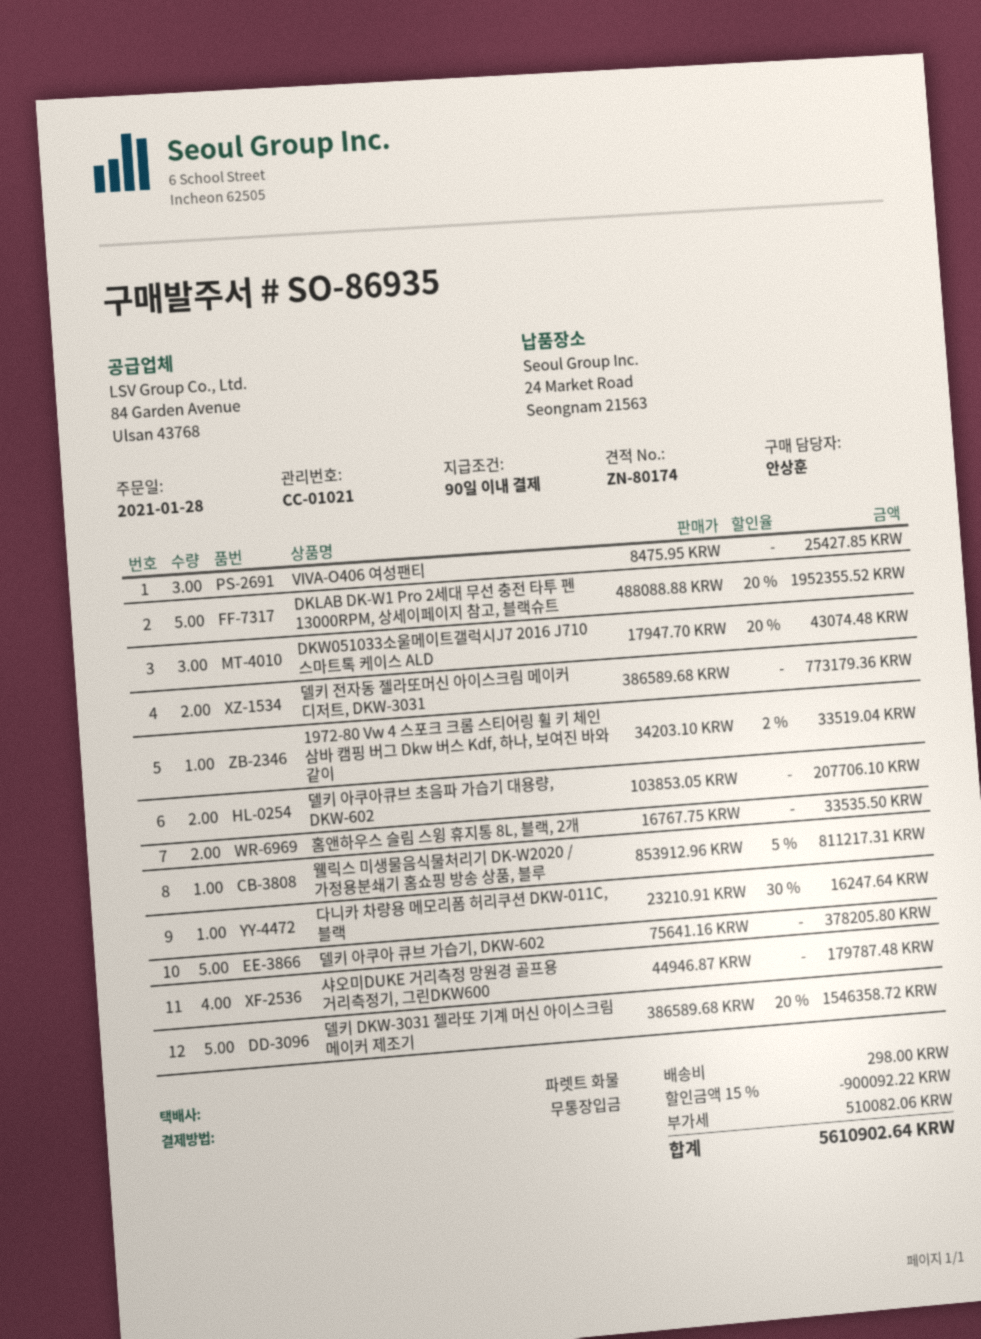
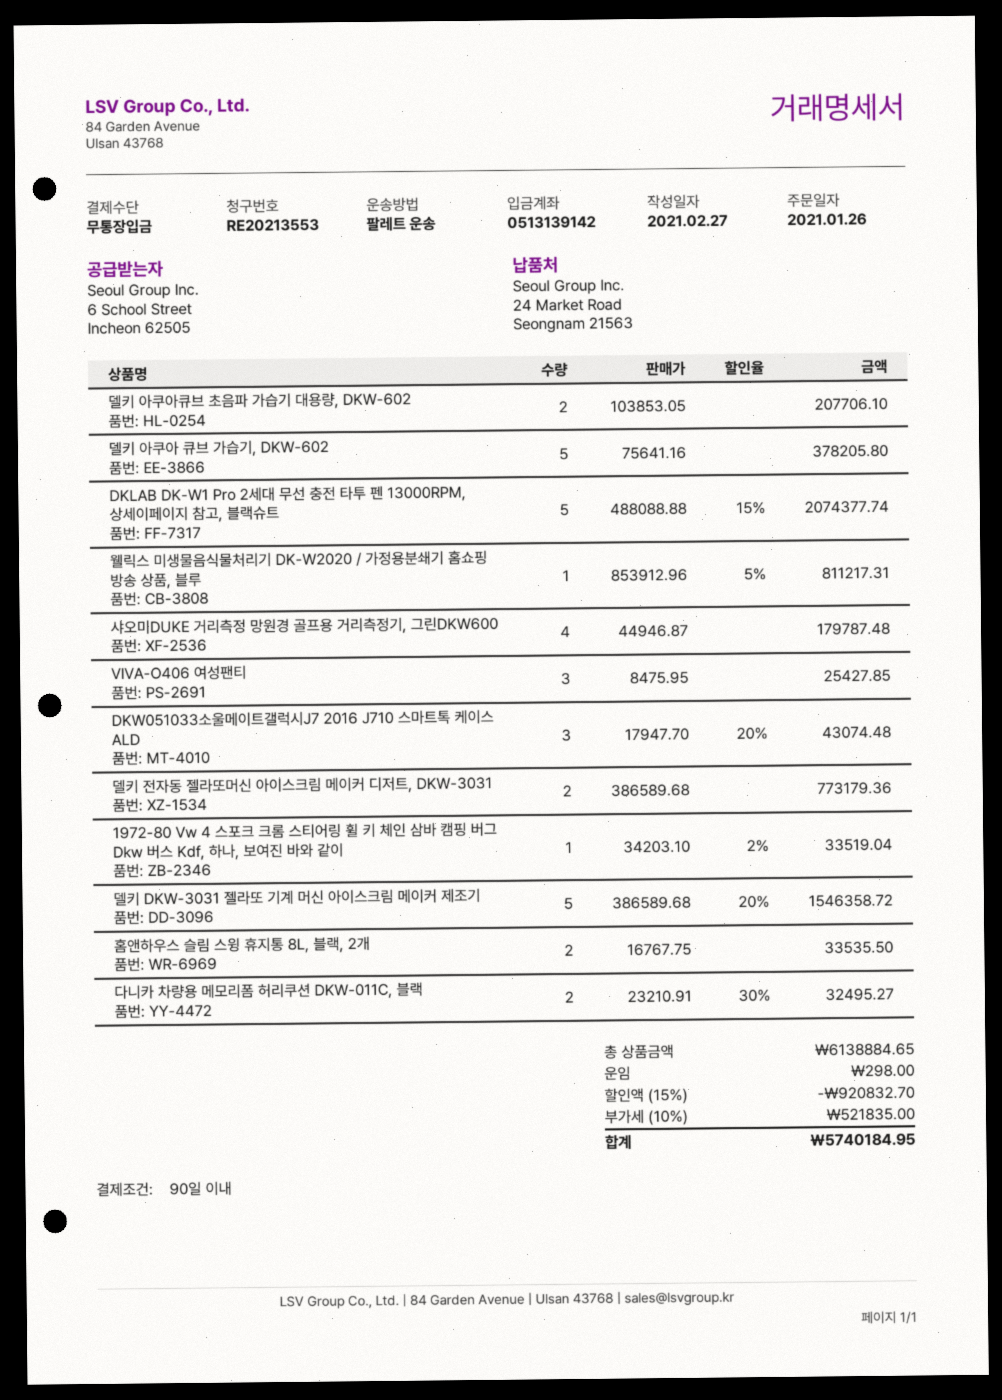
order date: 2021-01-28 -> 2021-01-26
DKLAB DK-W1 Pro 2세대 무선 충전 타투 펜 13000RPM, 상세이페이지 참고, 블랙슈트: 5 x 488088.88 - 20% = 1952355.52 -> 5 x 488088.88 - 15% = 2074377.74
다니카 차량용 메모리폼 허리쿠션 DKW-011C, 블랙: 1 x 23210.91 - 30% = 16247.64 -> 2 x 23210.91 - 30% = 32495.27
discount: 15% = 900092.22 -> 15% = 920832.70
tax: 510082.06 -> 521835.00
total: 5610902.64 -> 5740184.95

